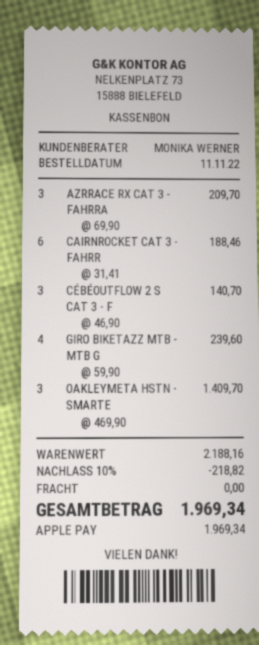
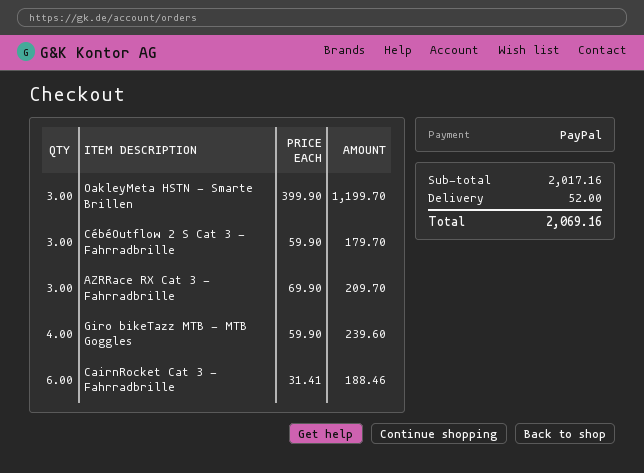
payment method: Apple Pay -> PayPal
CÉBÉOUTFLOW 2 S CAT 3 - F: 3 x 46.90 = 140.70 -> 3 x 59.90 = 179.70
OAKLEYMETA HSTN - SMARTE: 3 x 469.90 = 1409.70 -> 3 x 399.90 = 1199.70
subtotal: 2188.16 -> 2017.16
discount: 10% = 218.82 -> none
shipping: 0.00 -> 52.00
total: 1969.34 -> 2069.16

